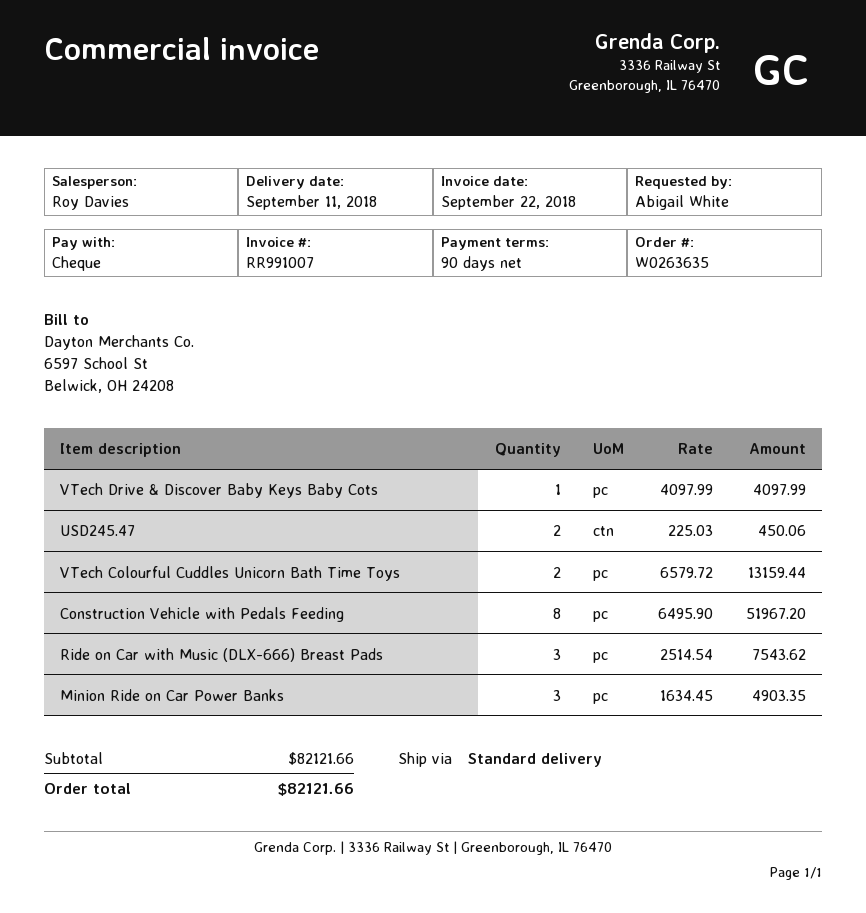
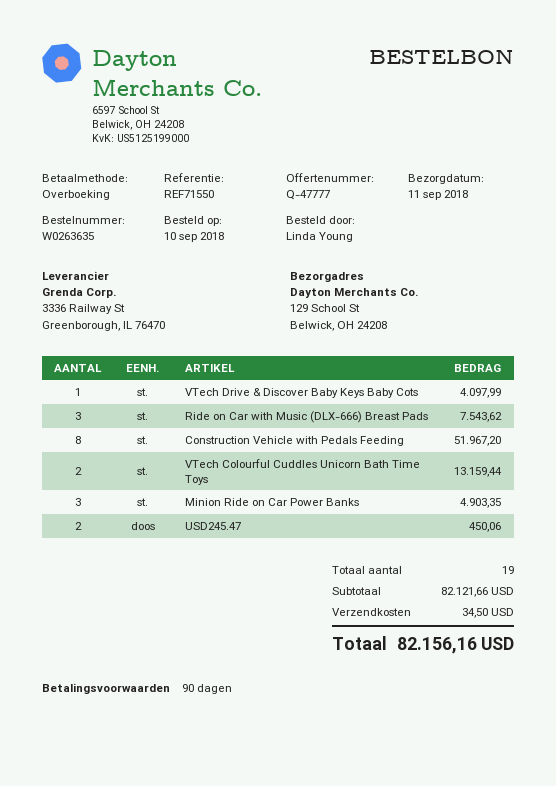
ordered by: Abigail White -> Linda Young
payment method: cheque -> bank transfer
shipping: none -> 34.50
total: 82121.66 -> 82156.16

